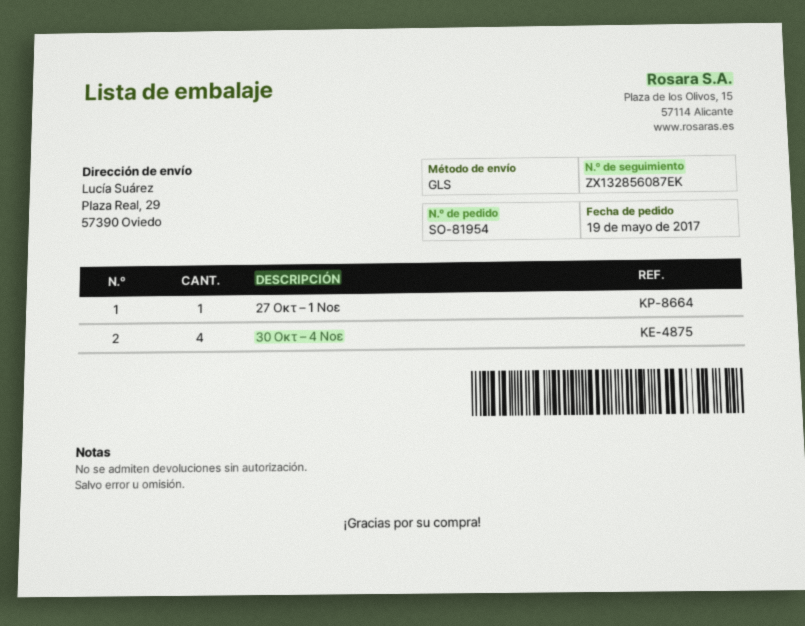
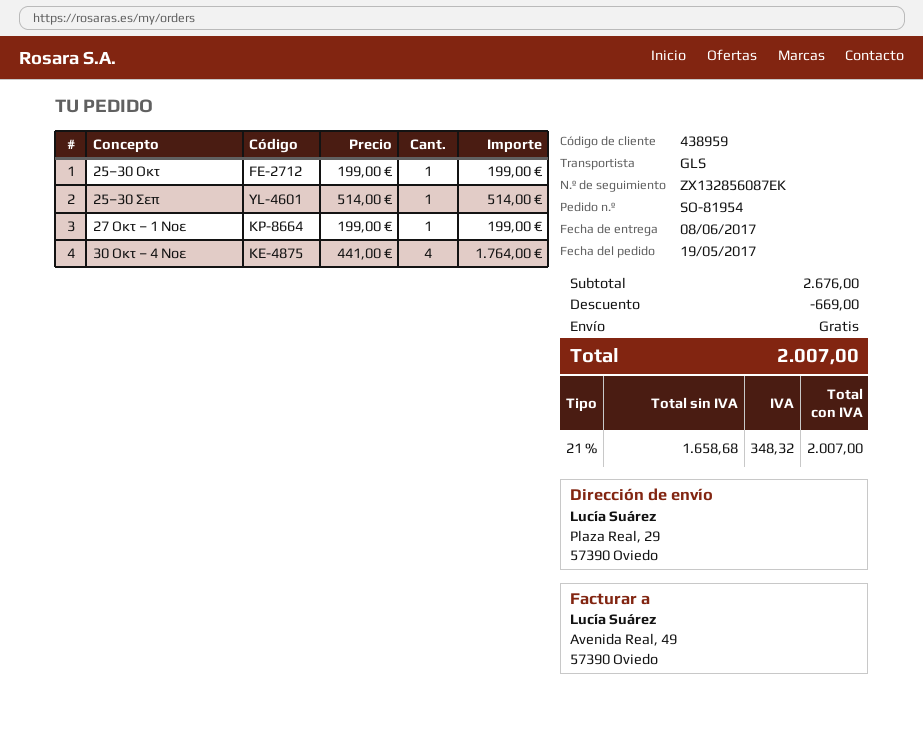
25–30 Οκτ: none -> 1
25–30 Σεπ: none -> 1

